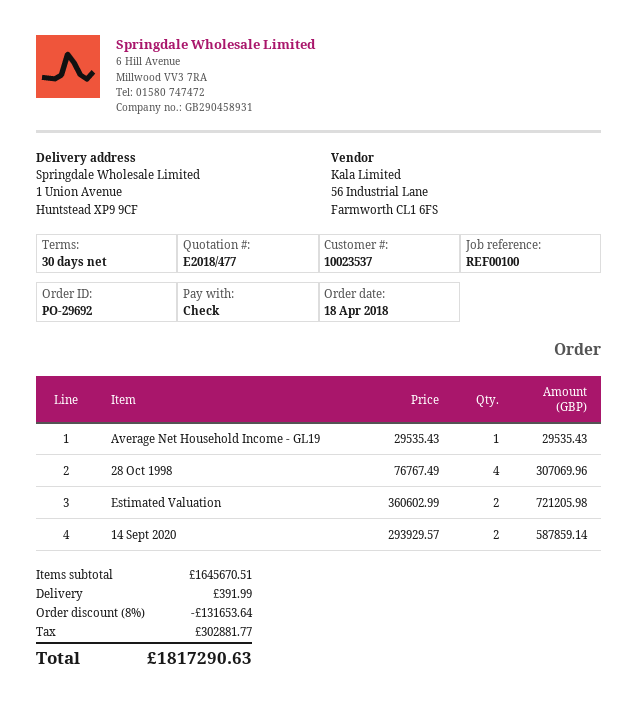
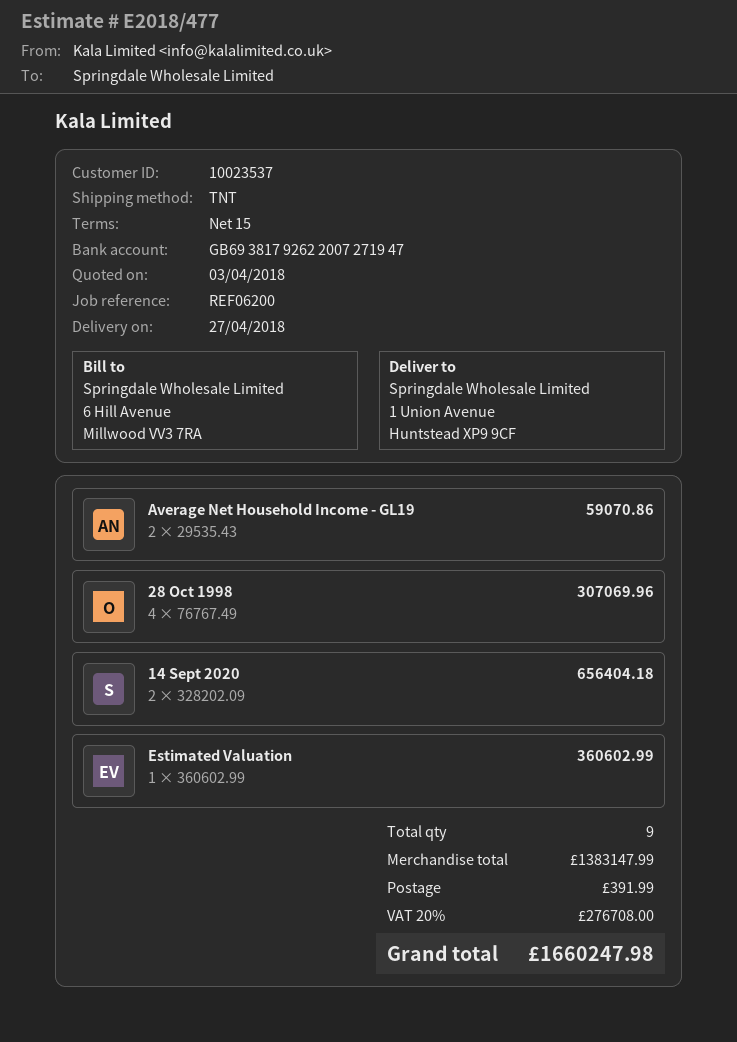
payment terms: 30 days -> 15 days
reference: REF00100 -> REF06200
Average Net Household Income - GL19: 1 x 29535.43 = 29535.43 -> 2 x 29535.43 = 59070.86
Estimated Valuation: 2 x 360602.99 = 721205.98 -> 1 x 360602.99 = 360602.99
14 Sept 2020: 2 x 293929.57 = 587859.14 -> 2 x 328202.09 = 656404.18
subtotal: 1645670.51 -> 1383147.99
discount: 8% = 131653.64 -> none
tax: 302881.77 -> 276708.00
total: 1817290.63 -> 1660247.98

